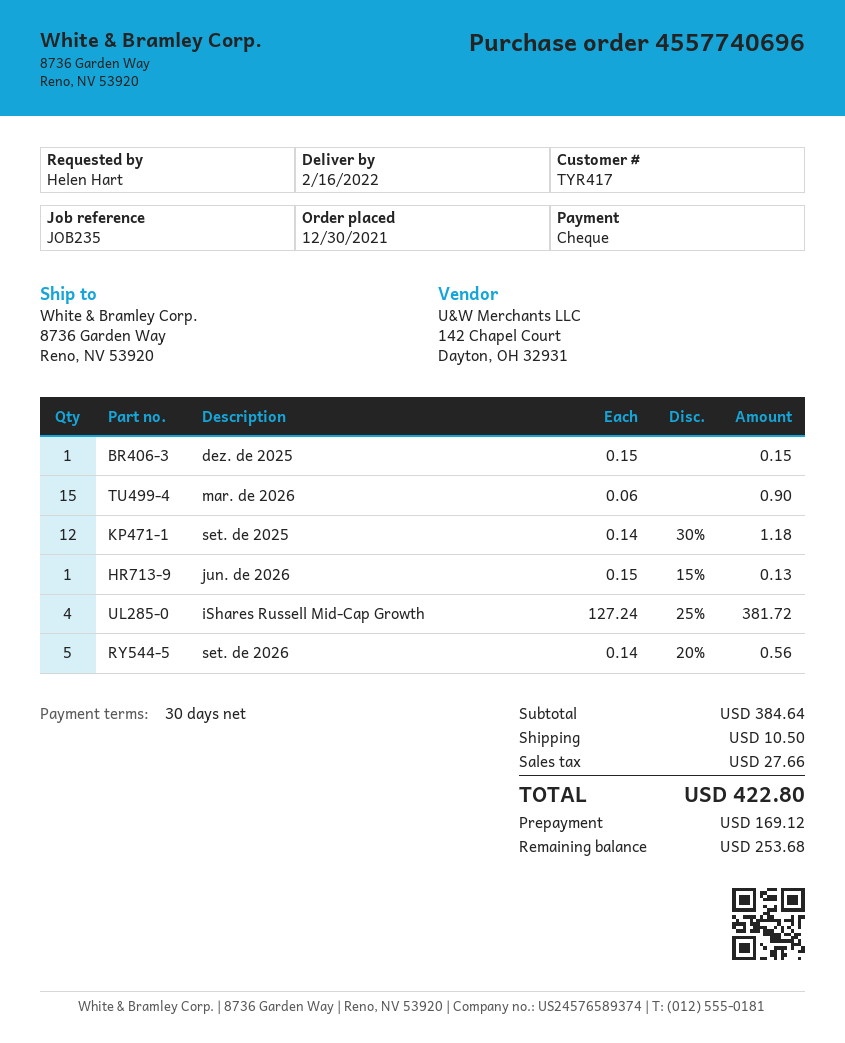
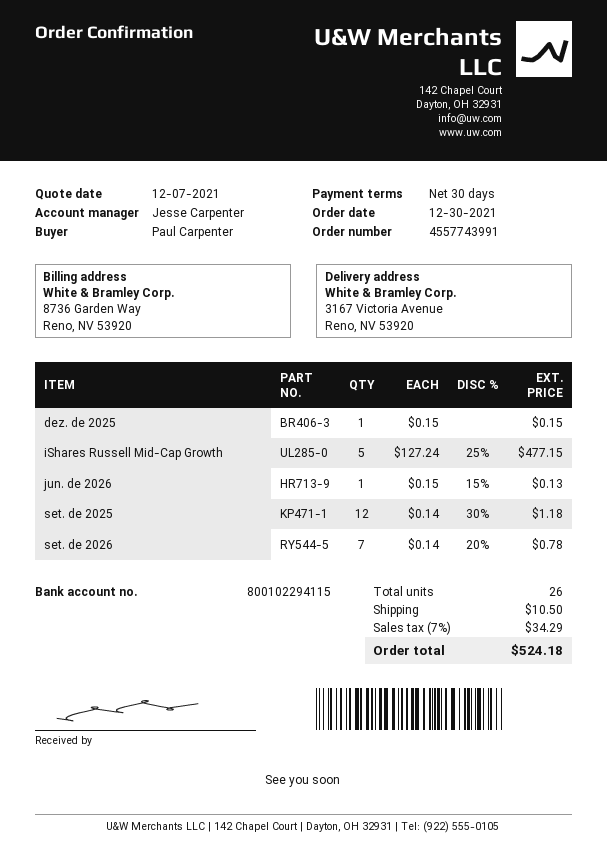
order number: 4557740696 -> 4557743991
ordered by: Helen Hart -> Paul Carpenter
ship to: 8736 Garden Way, Reno, NV 53920 -> 3167 Victoria Avenue, Reno, NV 53920
mar. de 2026: 15 x 0.06 = 0.90 -> none
iShares Russell Mid-Cap Growth: 4 x 127.24 - 25% = 381.72 -> 5 x 127.24 - 25% = 477.15
set. de 2026: 5 x 0.14 - 20% = 0.56 -> 7 x 0.14 - 20% = 0.78
tax: 27.66 -> 34.29
total: 422.80 -> 524.18

